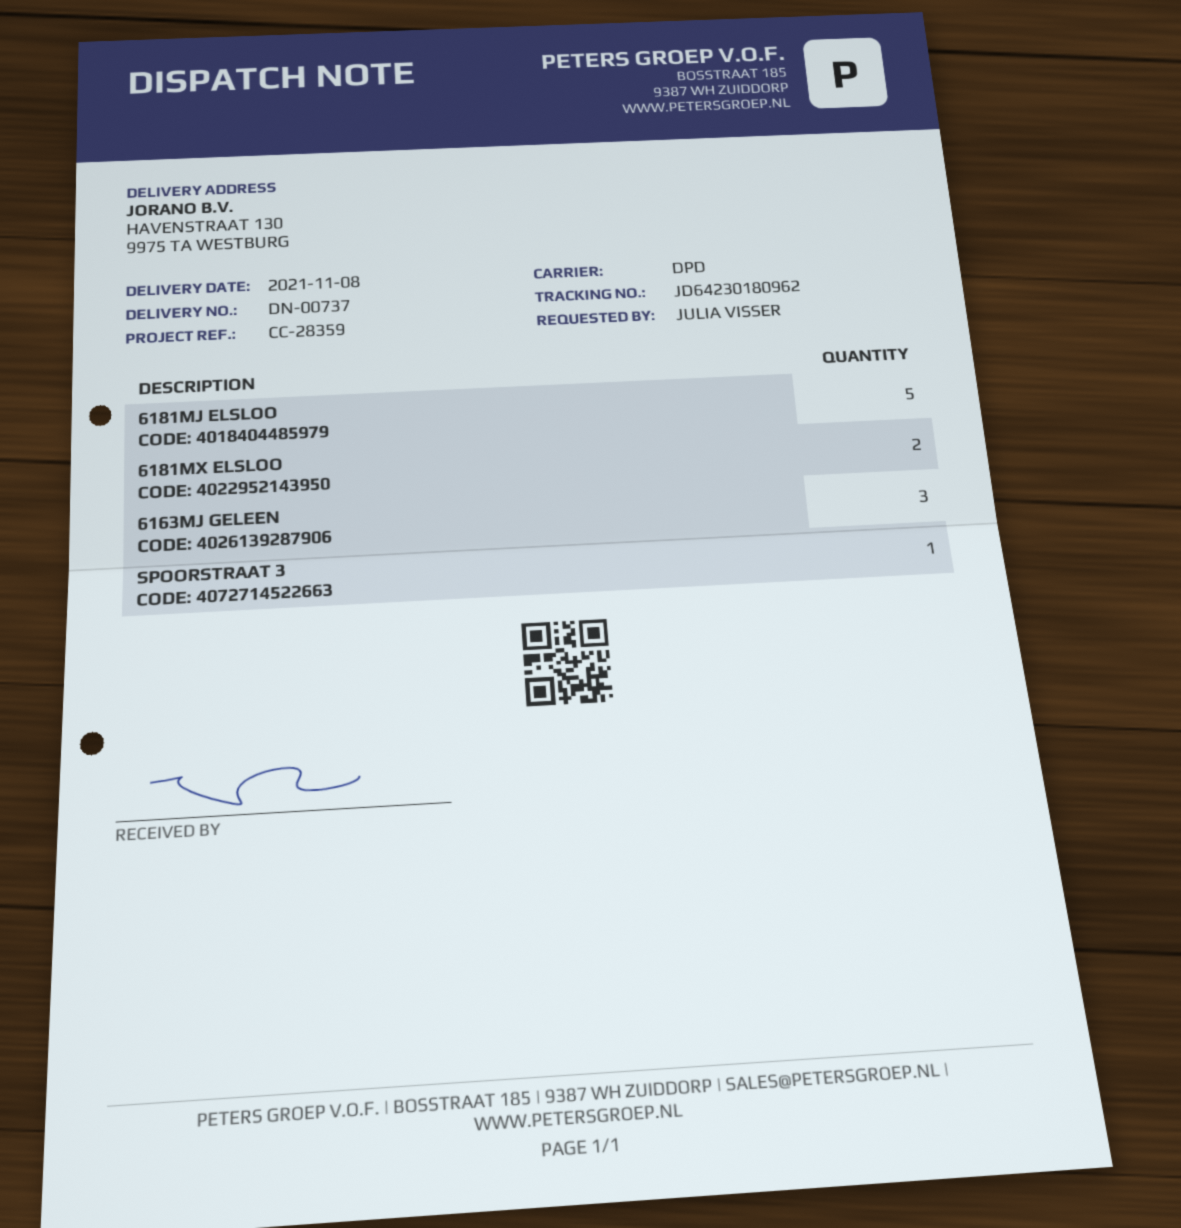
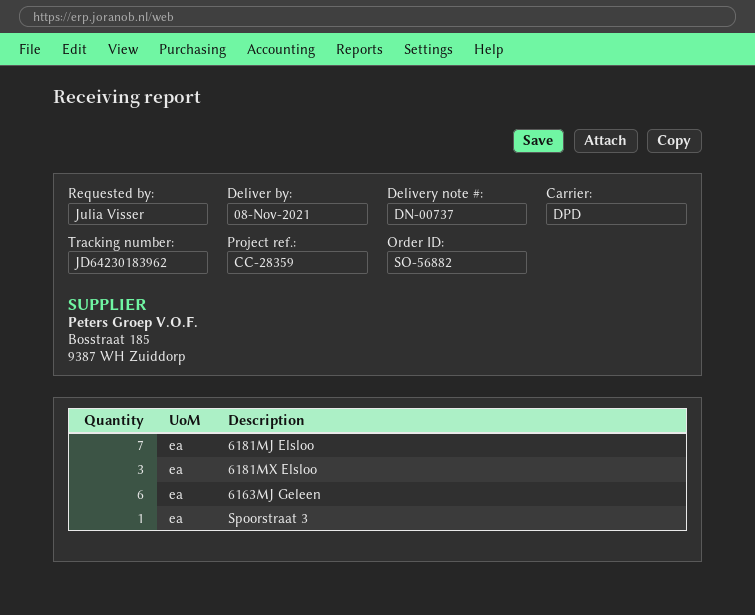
tracking number: JD64230180962 -> JD64230183962
6181MJ ELSLOO: 5 -> 7
6181MX ELSLOO: 2 -> 3
6163MJ GELEEN: 3 -> 6

